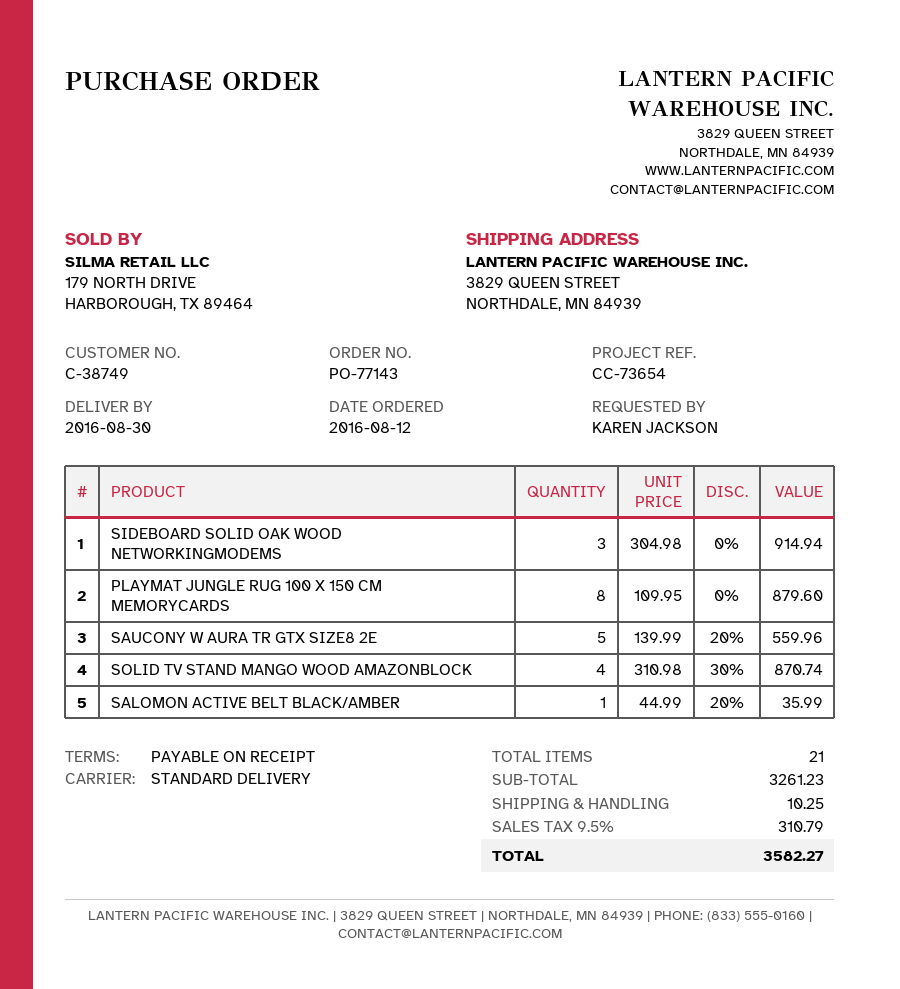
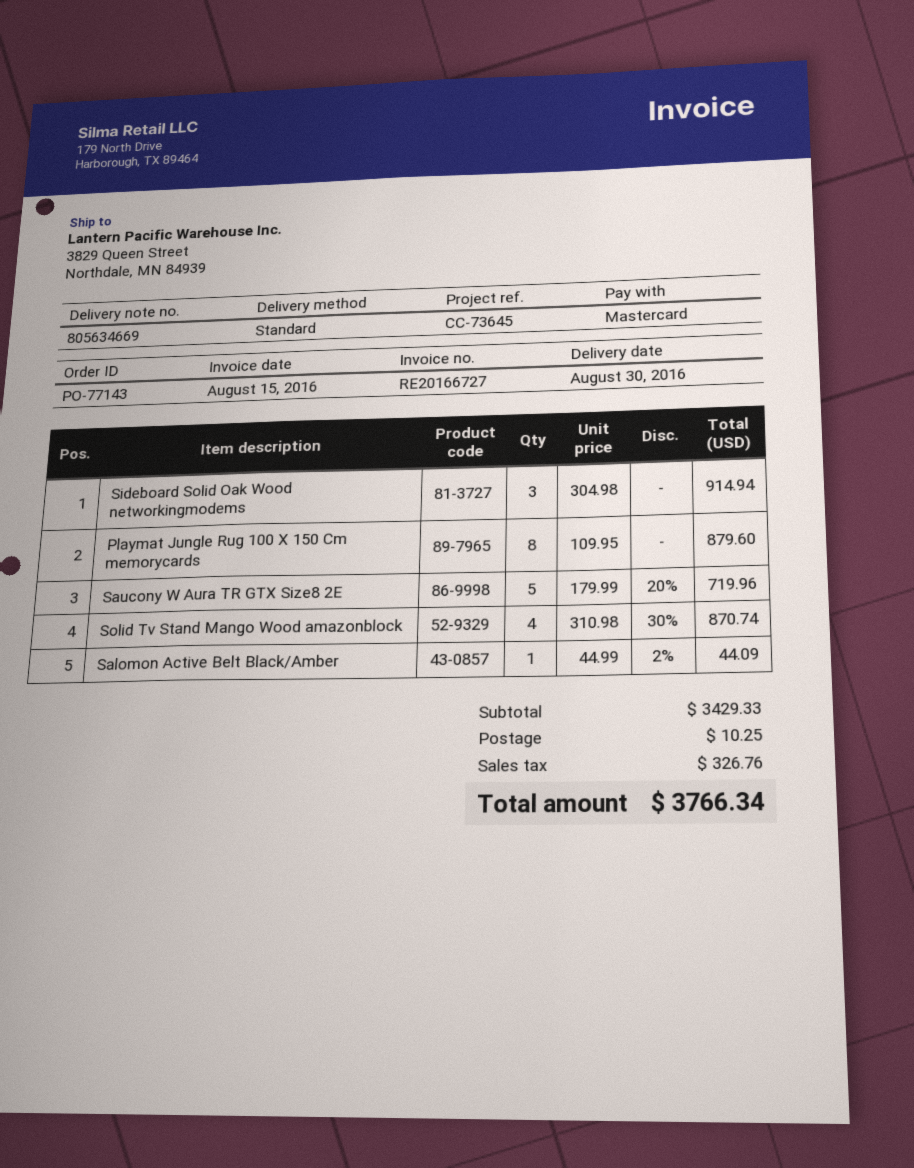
reference: CC-73654 -> CC-73645
SAUCONY W AURA TR GTX SIZE8 2E: 5 x 139.99 - 20% = 559.96 -> 5 x 179.99 - 20% = 719.96
SALOMON ACTIVE BELT BLACK/AMBER: 1 x 44.99 - 20% = 35.99 -> 1 x 44.99 - 2% = 44.09
subtotal: 3261.23 -> 3429.33
tax: 310.79 -> 326.76
total: 3582.27 -> 3766.34

